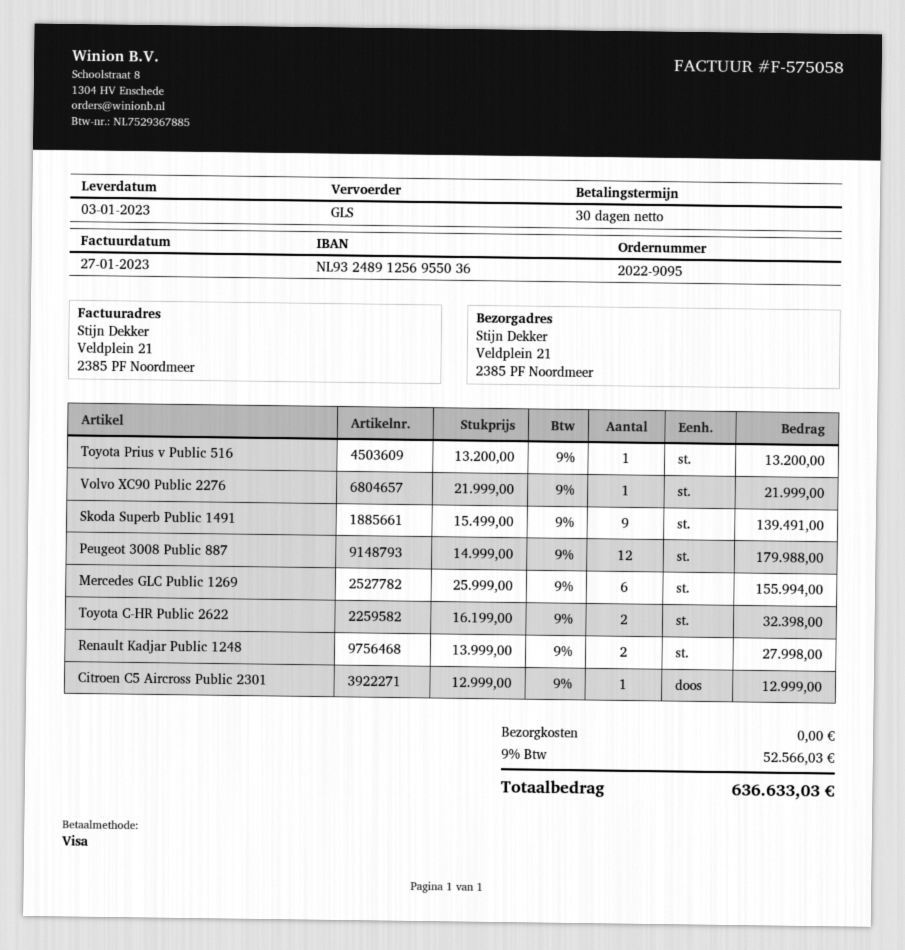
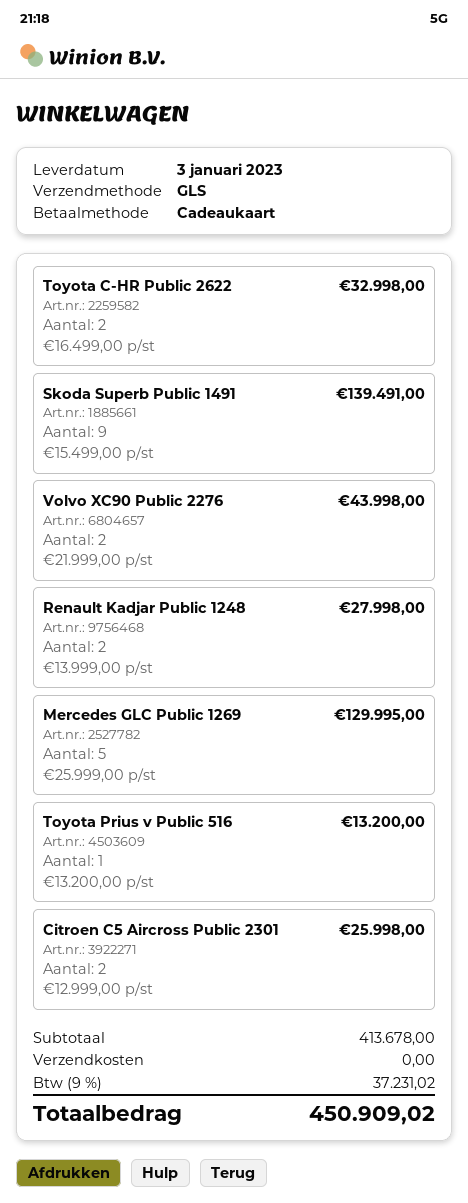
payment method: Visa -> gift card
Volvo XC90 Public 2276: 1 x 21999.00 = 21999.00 -> 2 x 21999.00 = 43998.00
Peugeot 3008 Public 887: 12 x 14999.00 = 179988.00 -> none
Mercedes GLC Public 1269: 6 x 25999.00 = 155994.00 -> 5 x 25999.00 = 129995.00
Toyota C-HR Public 2622: 2 x 16199.00 = 32398.00 -> 2 x 16499.00 = 32998.00
Citroen C5 Aircross Public 2301: 1 x 12999.00 = 12999.00 -> 2 x 12999.00 = 25998.00
tax: 9% = 52566.03 -> 9% = 37231.02
total: 636633.03 -> 450909.02

